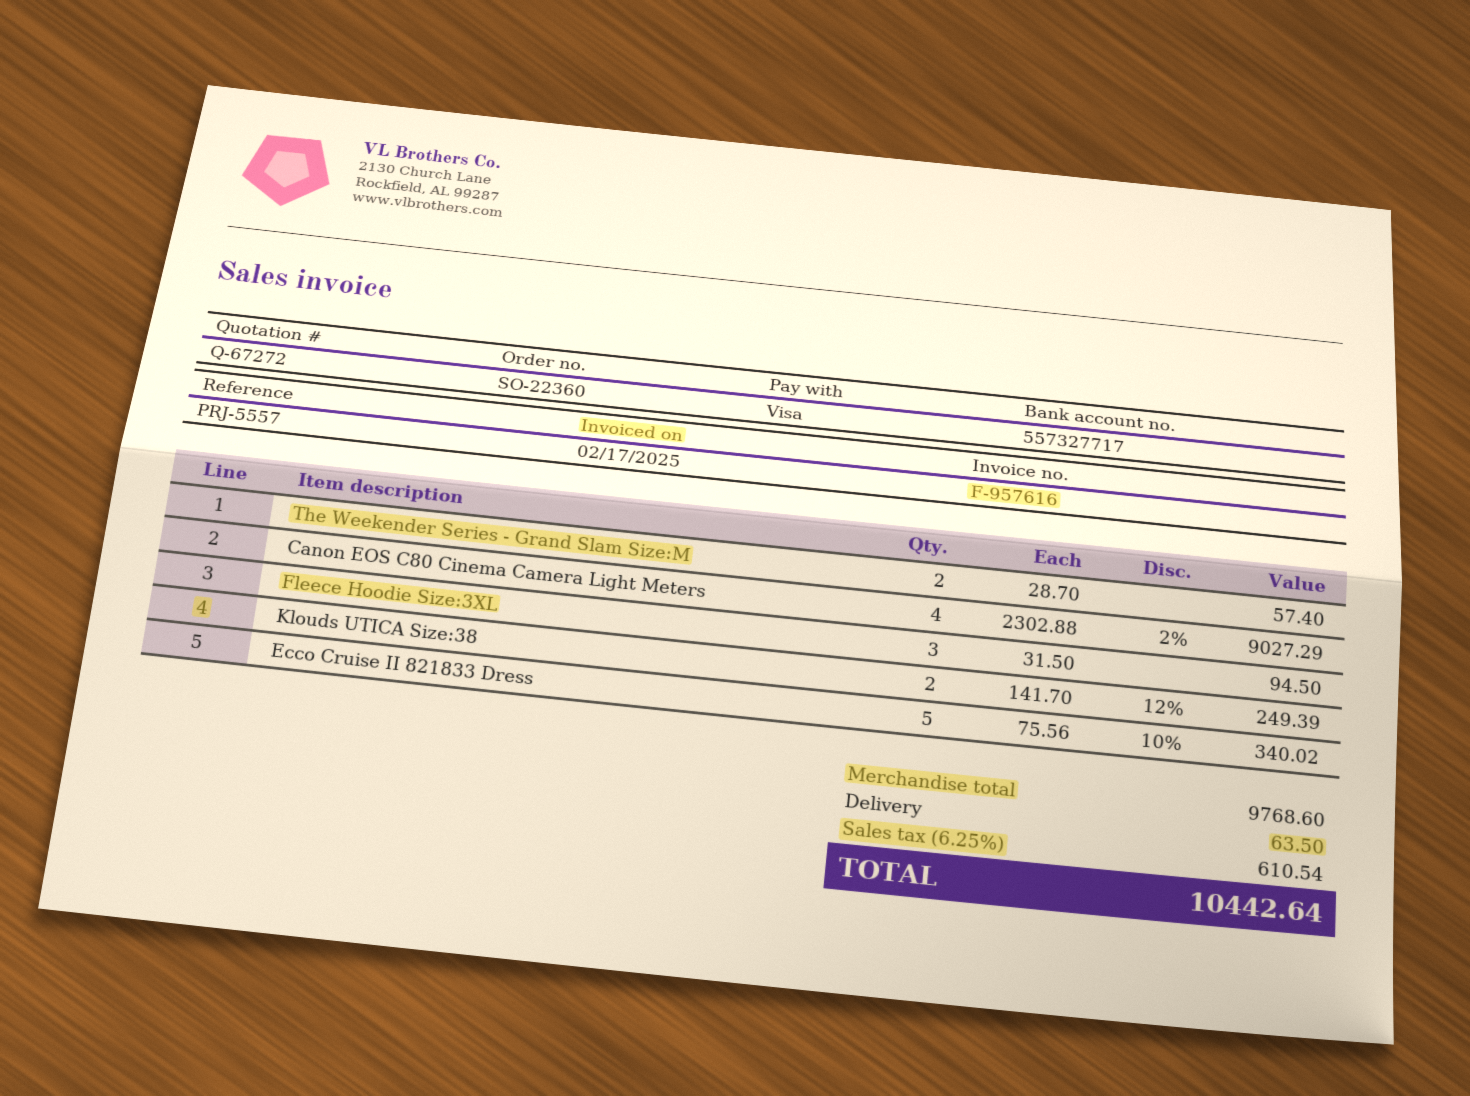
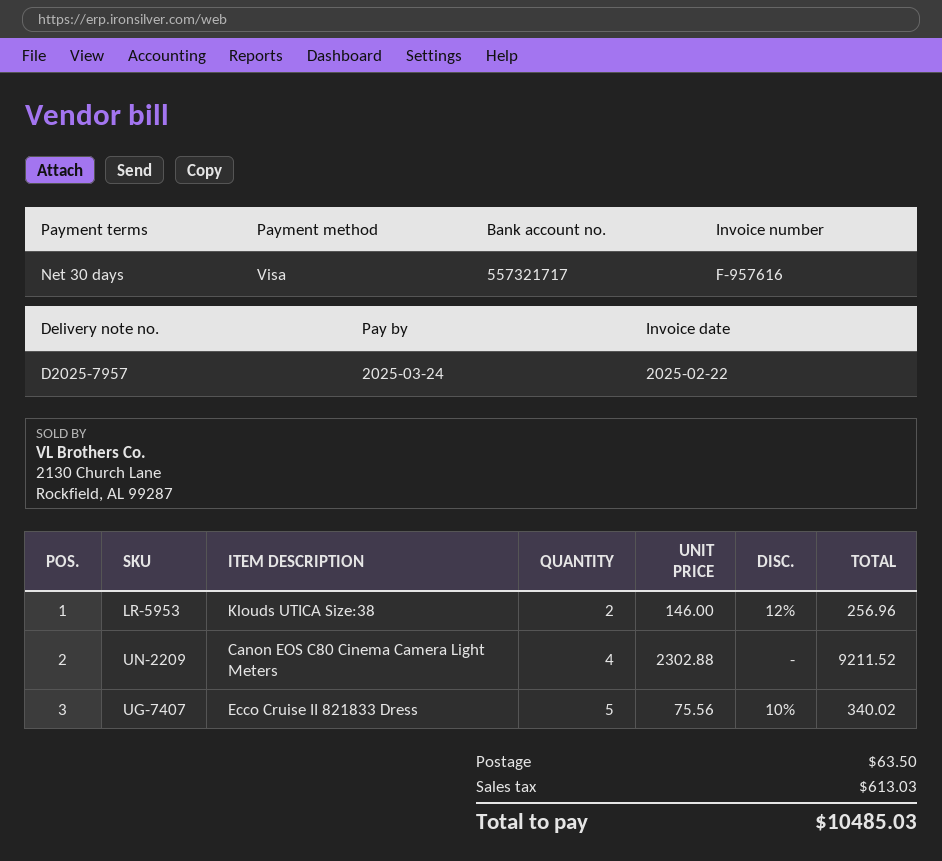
invoice date: 2025-02-17 -> 2025-02-22
bank account: 557327717 -> 557321717
The Weekender Series - Grand Slam Size:M: 2 x 28.70 = 57.40 -> none
Canon EOS C80 Cinema Camera Light Meters: 4 x 2302.88 - 2% = 9027.29 -> 4 x 2302.88 = 9211.52
Fleece Hoodie Size:3XL: 3 x 31.50 = 94.50 -> none
Klouds UTICA Size:38: 2 x 141.70 - 12% = 249.39 -> 2 x 146.00 - 12% = 256.96
tax: 610.54 -> 613.03
total: 10442.64 -> 10485.03

